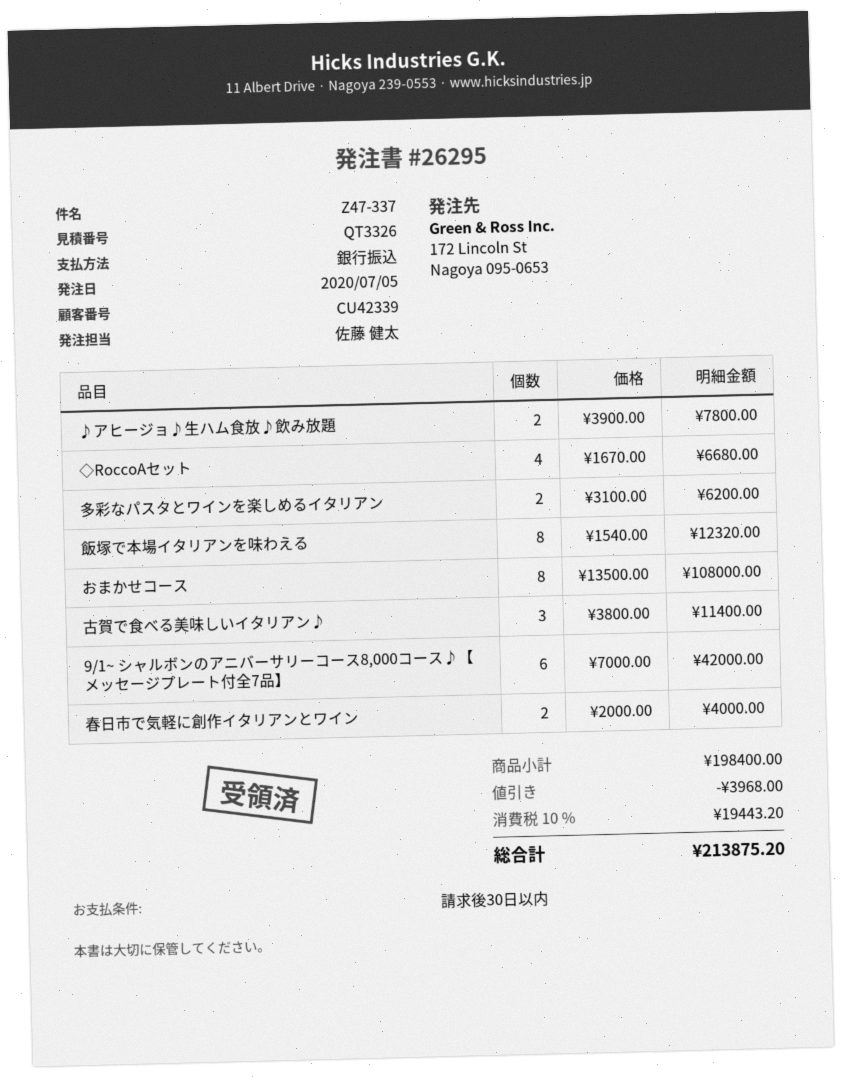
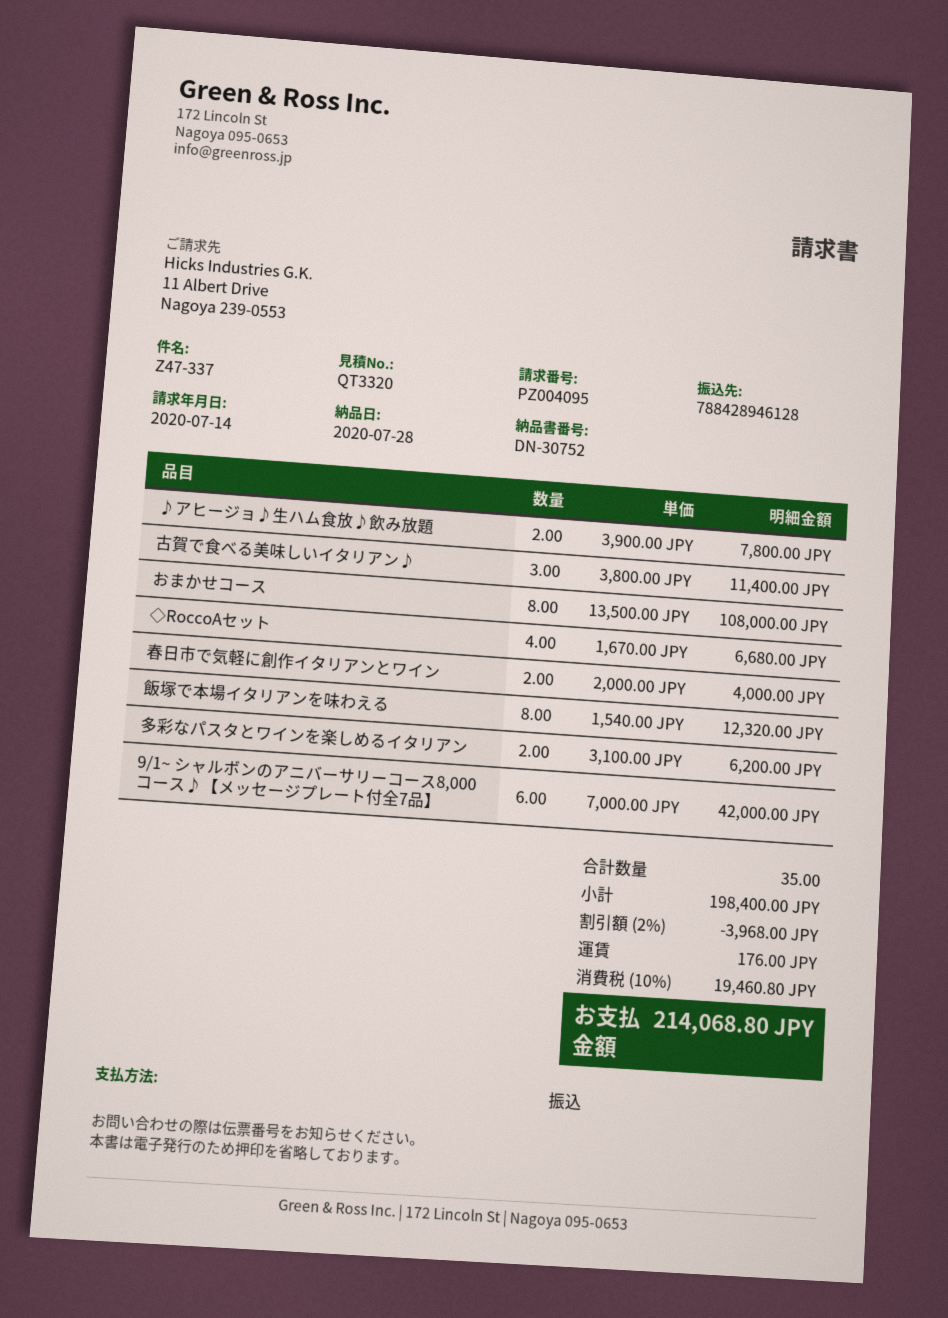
quote number: QT3326 -> QT3320
shipping: none -> 176.00
tax: 10% = 19443.20 -> 10% = 19460.80
total: 213875.20 -> 214068.80

